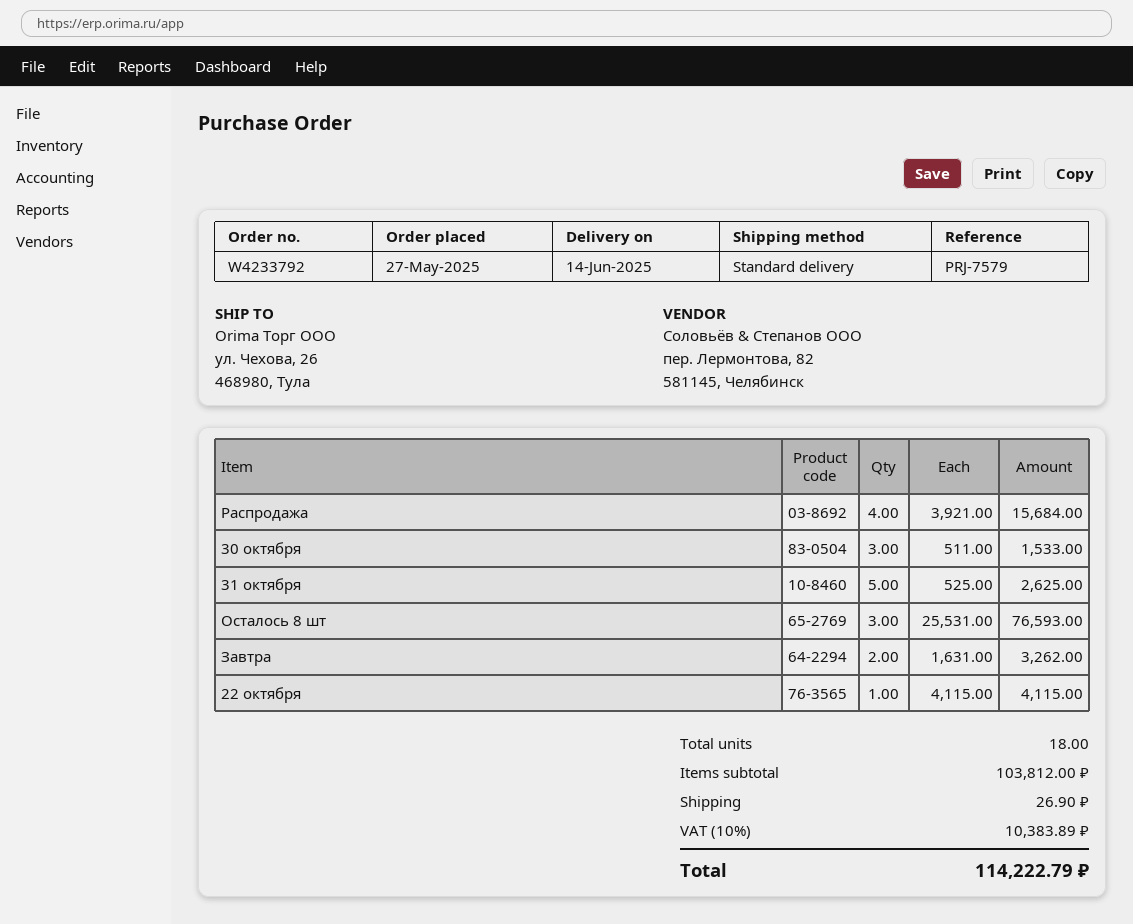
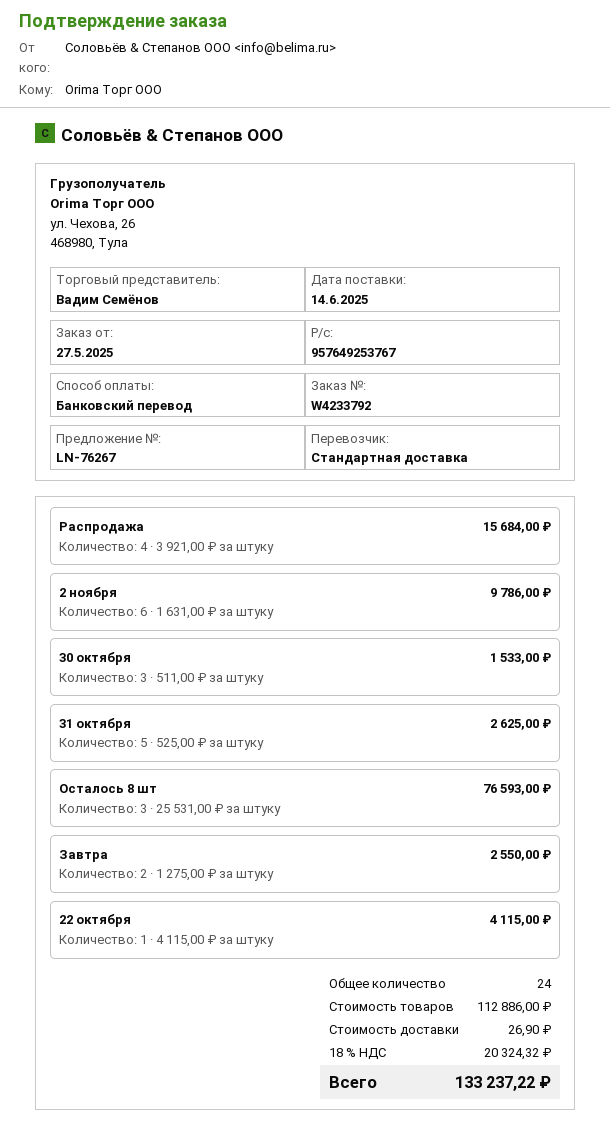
Завтра: 2 x 1631.00 = 3262.00 -> 2 x 1275.00 = 2550.00
2 ноября: none -> 6 x 1631.00 = 9786.00
total quantity: 18 -> 24
subtotal: 103812.00 -> 112886.00
tax: 10% = 10383.89 -> 18% = 20324.32
total: 114222.79 -> 133237.22

